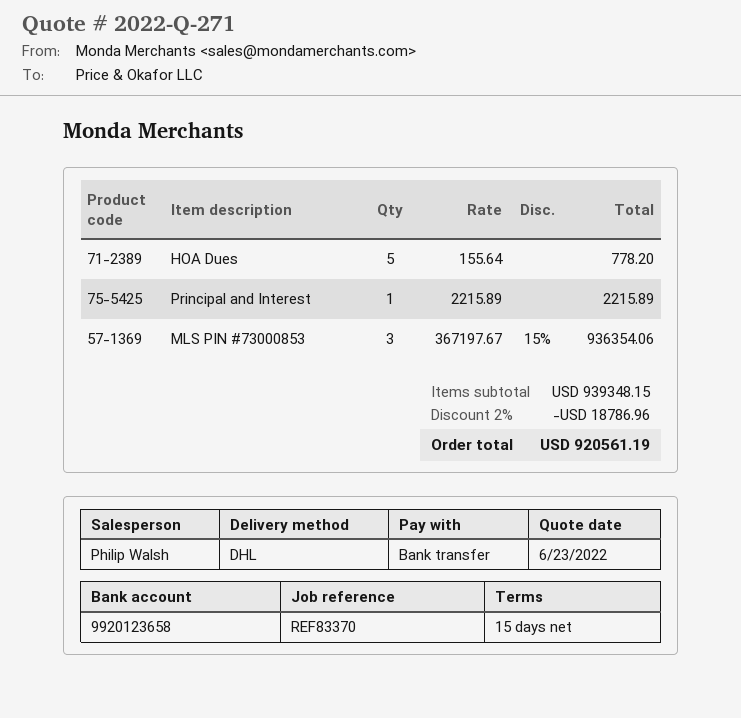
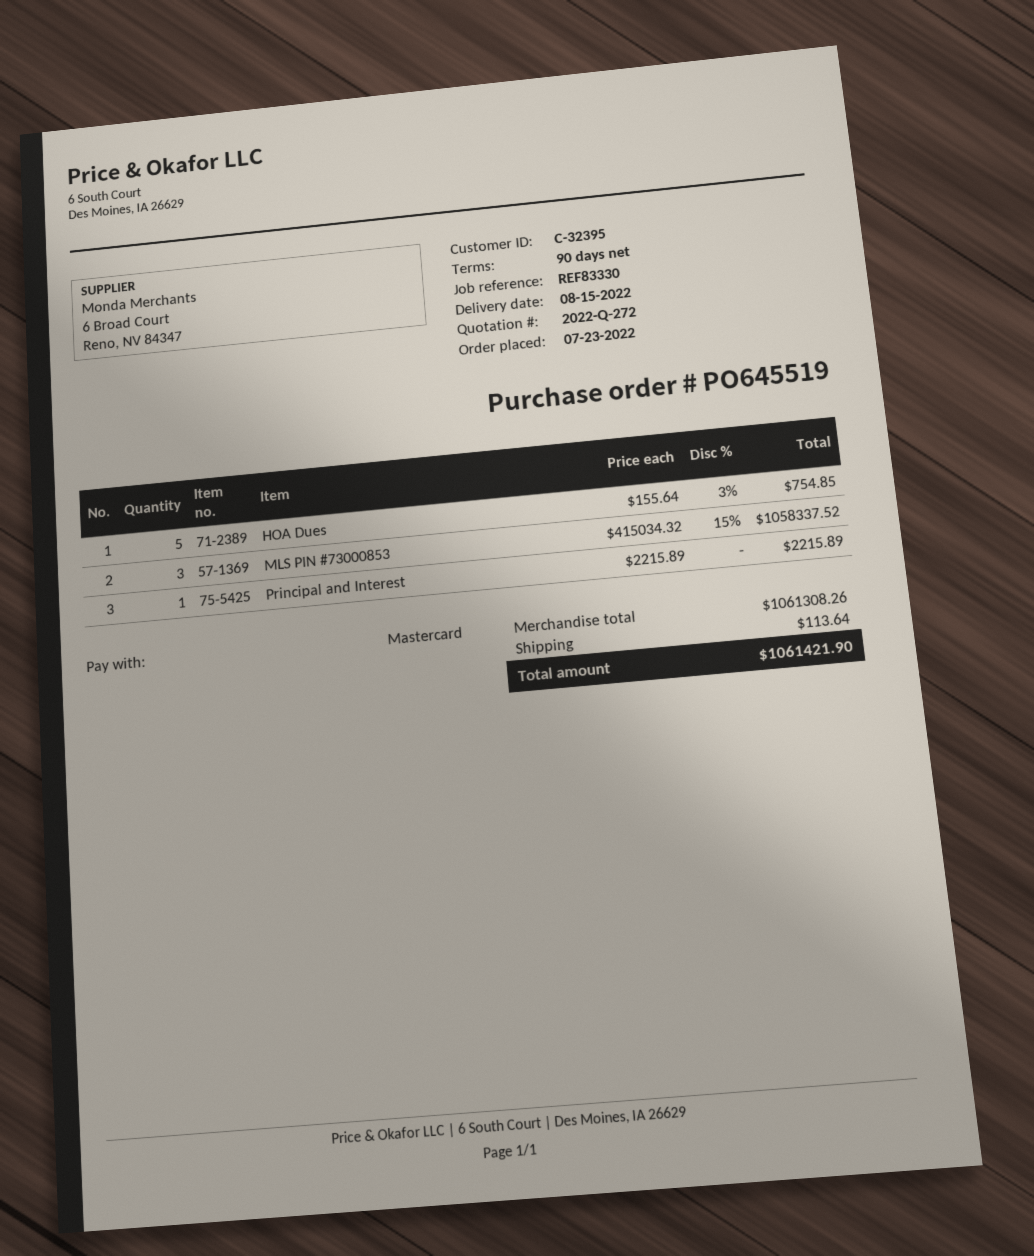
quote number: 2022-Q-271 -> 2022-Q-272
payment terms: 15 days -> 90 days
reference: REF83370 -> REF83330
payment method: bank transfer -> Mastercard
HOA Dues: 5 x 155.64 = 778.20 -> 5 x 155.64 - 3% = 754.85
MLS PIN #73000853: 3 x 367197.67 - 15% = 936354.06 -> 3 x 415034.32 - 15% = 1058337.52
subtotal: 939348.15 -> 1061308.26
discount: 2% = 18786.96 -> none
shipping: none -> 113.64
total: 920561.19 -> 1061421.90

